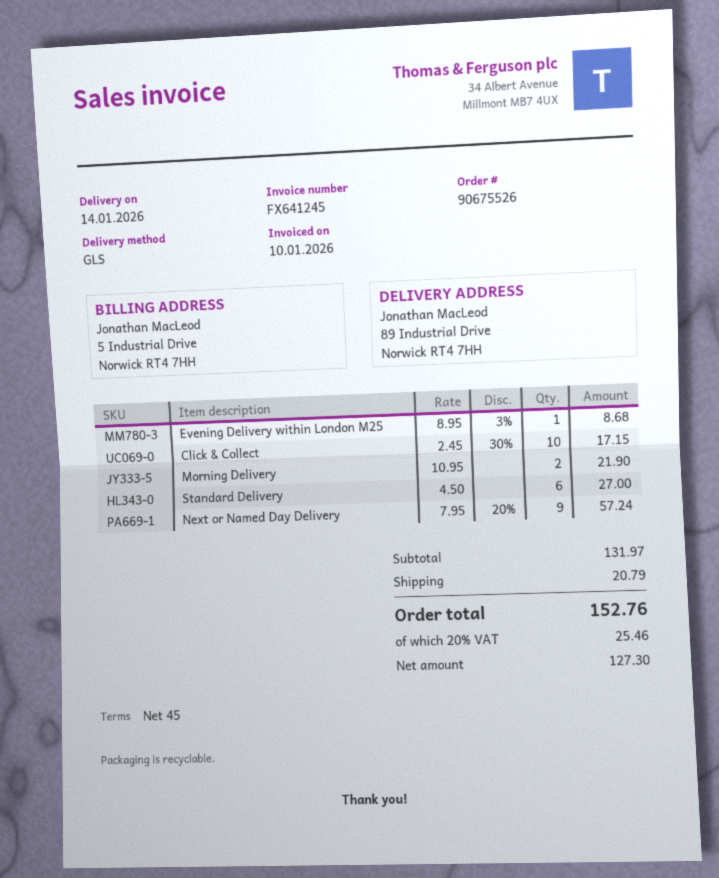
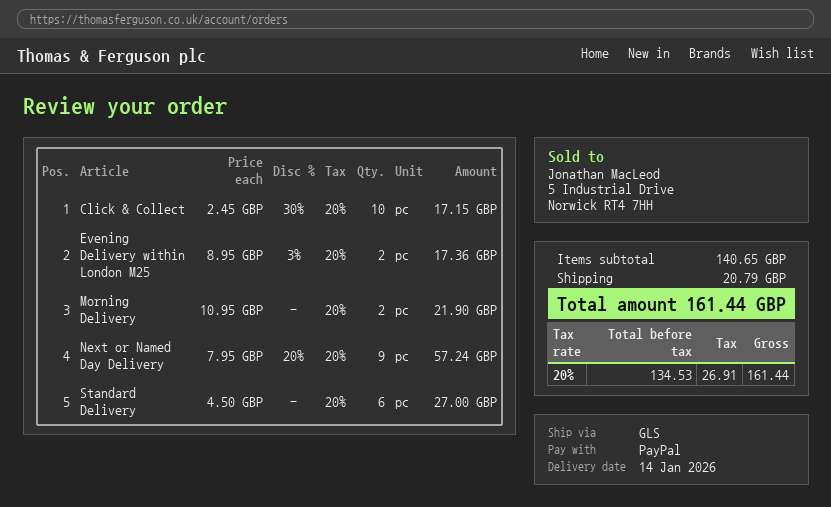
Evening Delivery within London M25: 1 x 8.95 - 3% = 8.68 -> 2 x 8.95 - 3% = 17.36
subtotal: 131.97 -> 140.65
net: 127.30 -> 134.53
tax: 20% = 25.46 -> 20% = 26.91
total: 152.76 -> 161.44

